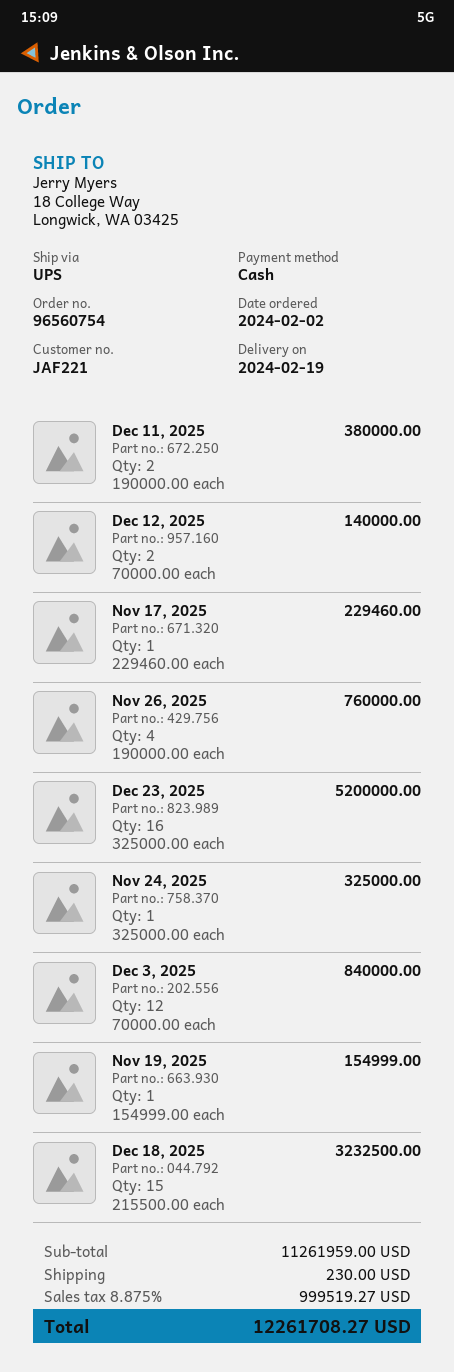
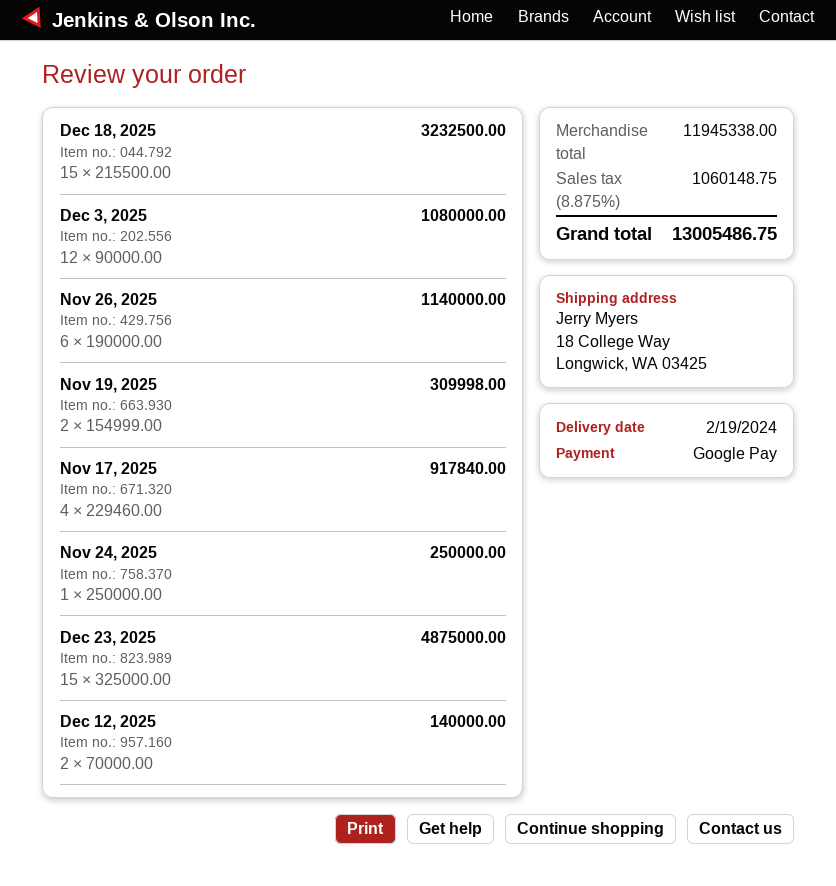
payment method: cash -> Google Pay
Dec 11, 2025: 2 x 190000.00 = 380000.00 -> none
Nov 17, 2025: 1 x 229460.00 = 229460.00 -> 4 x 229460.00 = 917840.00
Nov 26, 2025: 4 x 190000.00 = 760000.00 -> 6 x 190000.00 = 1140000.00
Dec 23, 2025: 16 x 325000.00 = 5200000.00 -> 15 x 325000.00 = 4875000.00
Nov 24, 2025: 1 x 325000.00 = 325000.00 -> 1 x 250000.00 = 250000.00
Dec 3, 2025: 12 x 70000.00 = 840000.00 -> 12 x 90000.00 = 1080000.00
Nov 19, 2025: 1 x 154999.00 = 154999.00 -> 2 x 154999.00 = 309998.00
subtotal: 11261959.00 -> 11945338.00
shipping: 230.00 -> none
tax: 8.875% = 999519.27 -> 8.875% = 1060148.75
total: 12261708.27 -> 13005486.75

